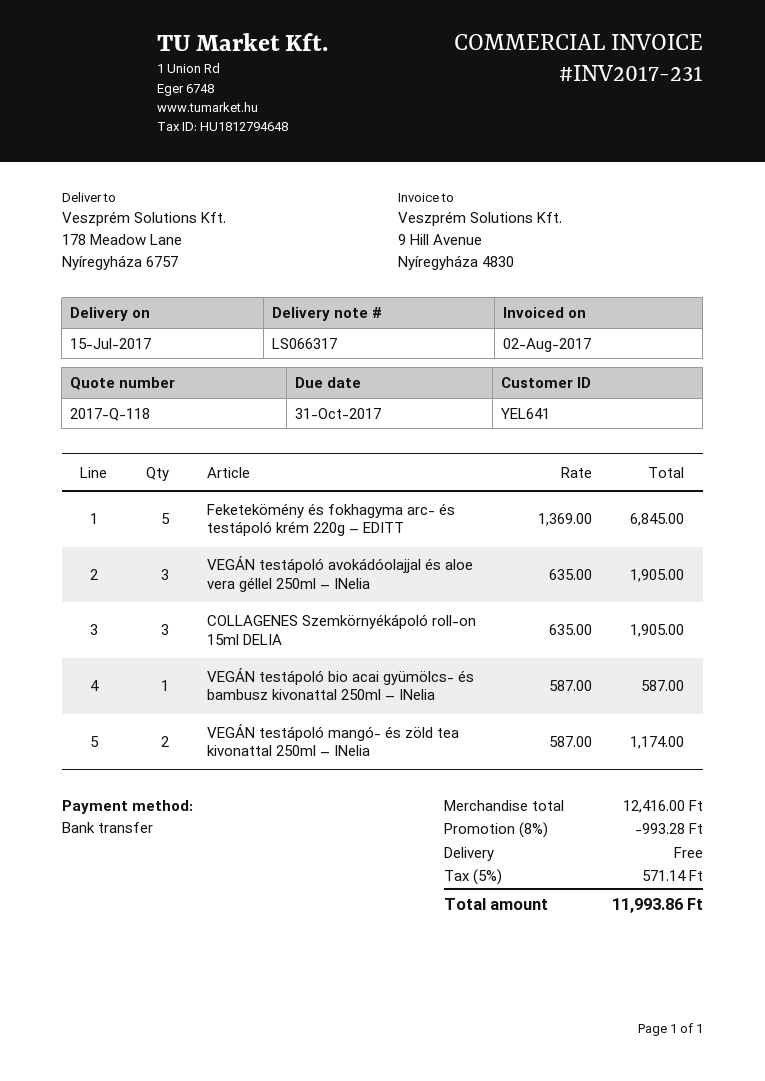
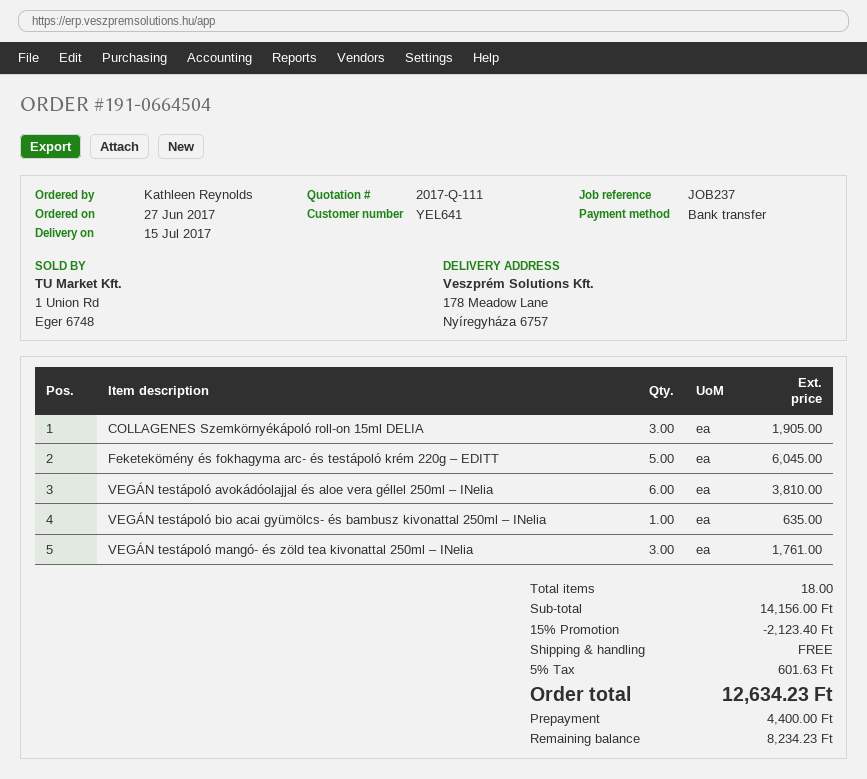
quote number: 2017-Q-118 -> 2017-Q-111
Feketekömény és fokhagyma arc- és testápoló krém 220g – EDITT: 5 for 6845.00 -> 5 for 6045.00
VEGÁN testápoló avokádóolajjal és aloe vera géllel 250ml – INelia: 3 for 1905.00 -> 6 for 3810.00
VEGÁN testápoló bio acai gyümölcs- és bambusz kivonattal 250ml – INelia: 1 for 587.00 -> 1 for 635.00
VEGÁN testápoló mangó- és zöld tea kivonattal 250ml – INelia: 2 for 1174.00 -> 3 for 1761.00
subtotal: 12416.00 -> 14156.00
discount: 8% = 993.28 -> 15% = 2123.40
tax: 5% = 571.14 -> 5% = 601.63
total: 11993.86 -> 12634.23

